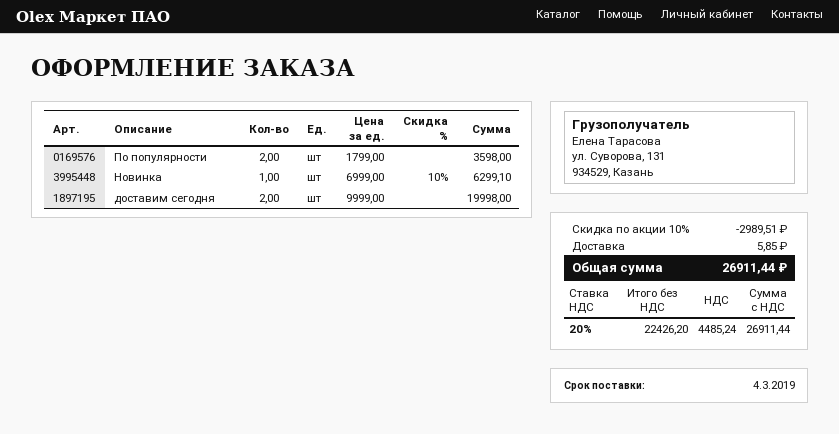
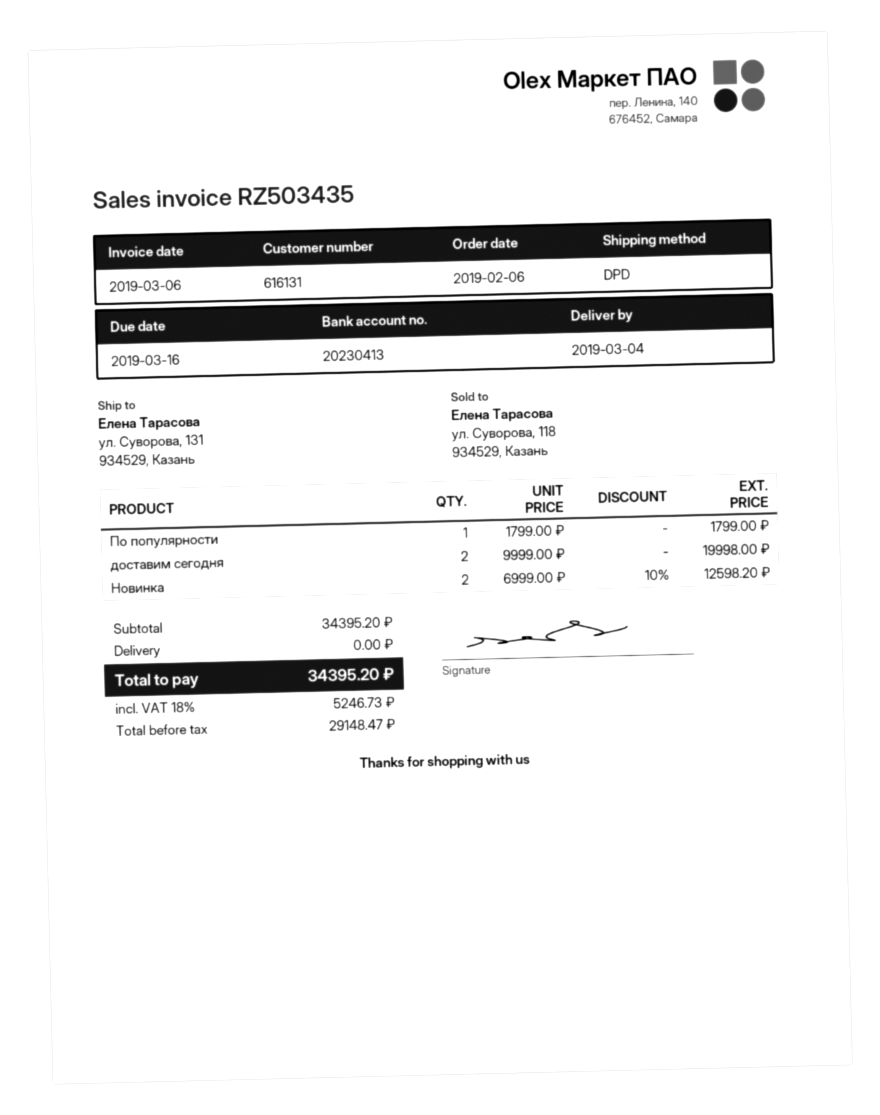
По популярности: 2 x 1799.00 = 3598.00 -> 1 x 1799.00 = 1799.00
Новинка: 1 x 6999.00 - 10% = 6299.10 -> 2 x 6999.00 - 10% = 12598.20
discount: 10% = 2989.51 -> none
shipping: 5.85 -> 0.00
net: 22426.20 -> 29148.47
tax: 20% = 4485.24 -> 18% = 5246.73
total: 26911.44 -> 34395.20

